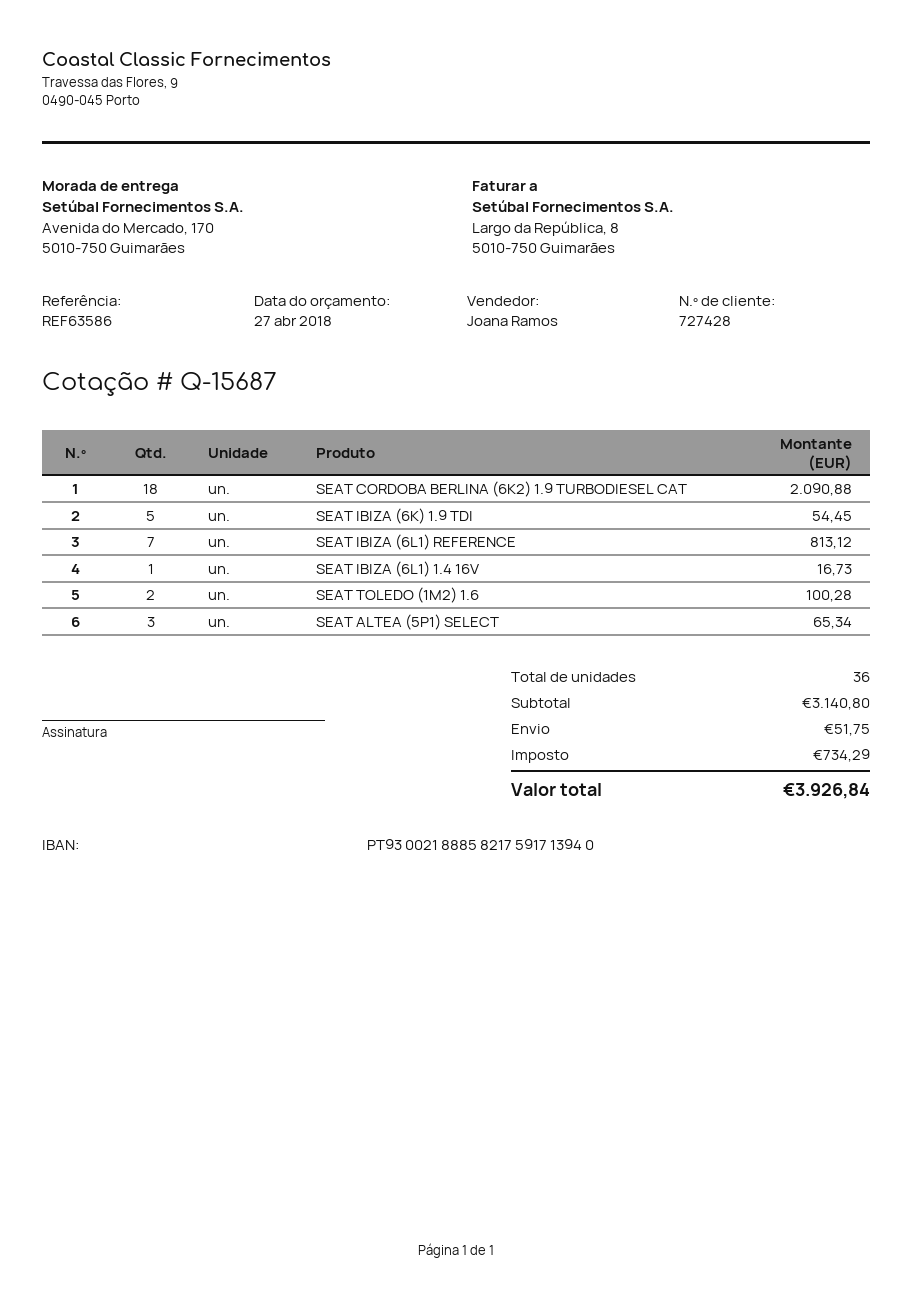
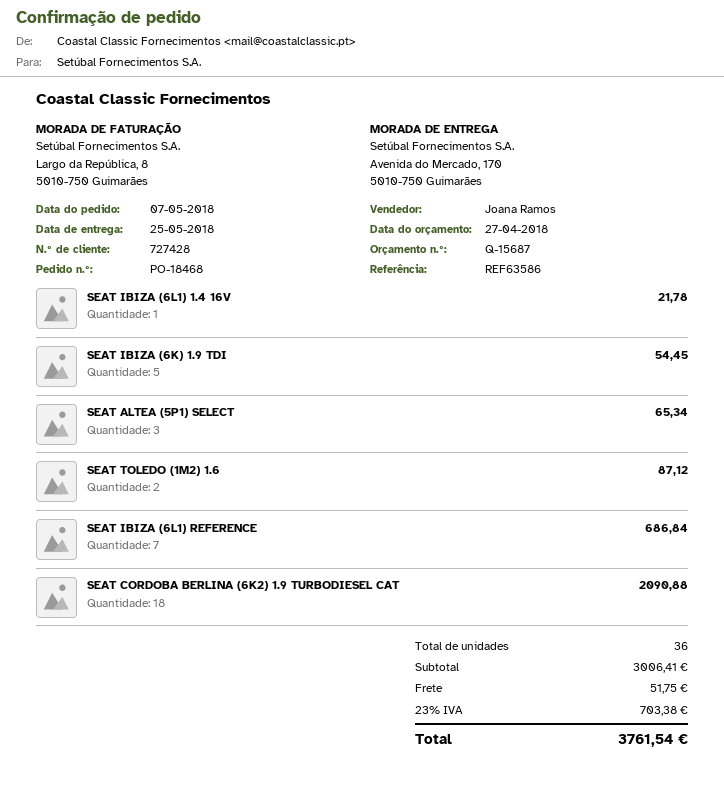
SEAT IBIZA (6L1) REFERENCE: 7 for 813.12 -> 7 for 686.84
SEAT IBIZA (6L1) 1.4 16V: 1 for 16.73 -> 1 for 21.78
SEAT TOLEDO (1M2) 1.6: 2 for 100.28 -> 2 for 87.12
subtotal: 3140.80 -> 3006.41
tax: 734.29 -> 703.38
total: 3926.84 -> 3761.54

